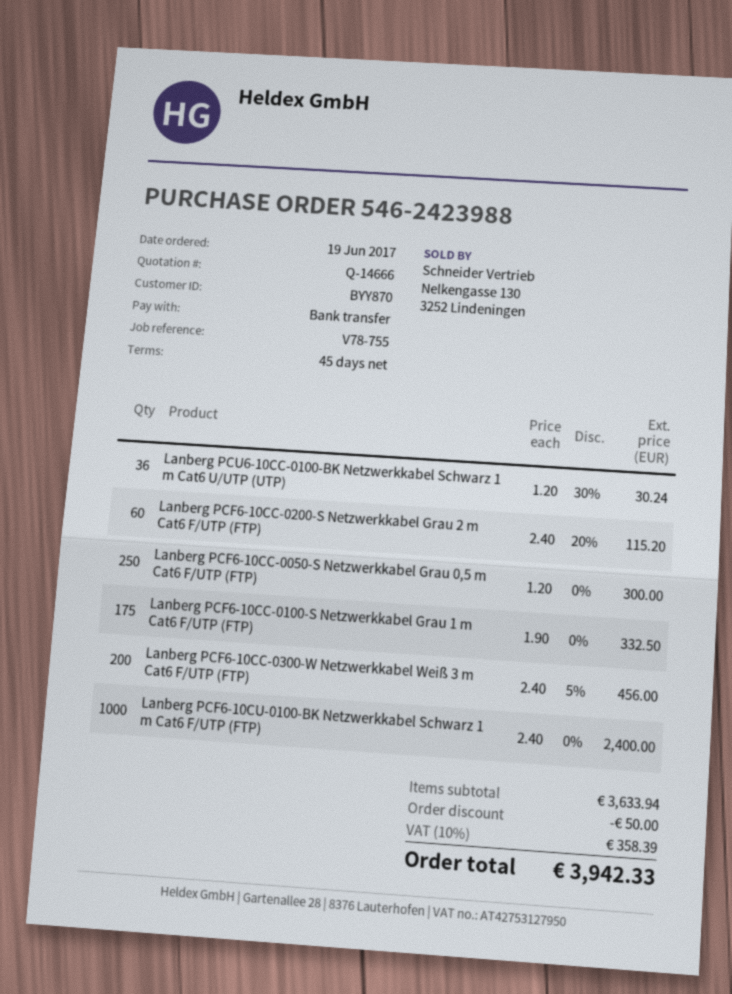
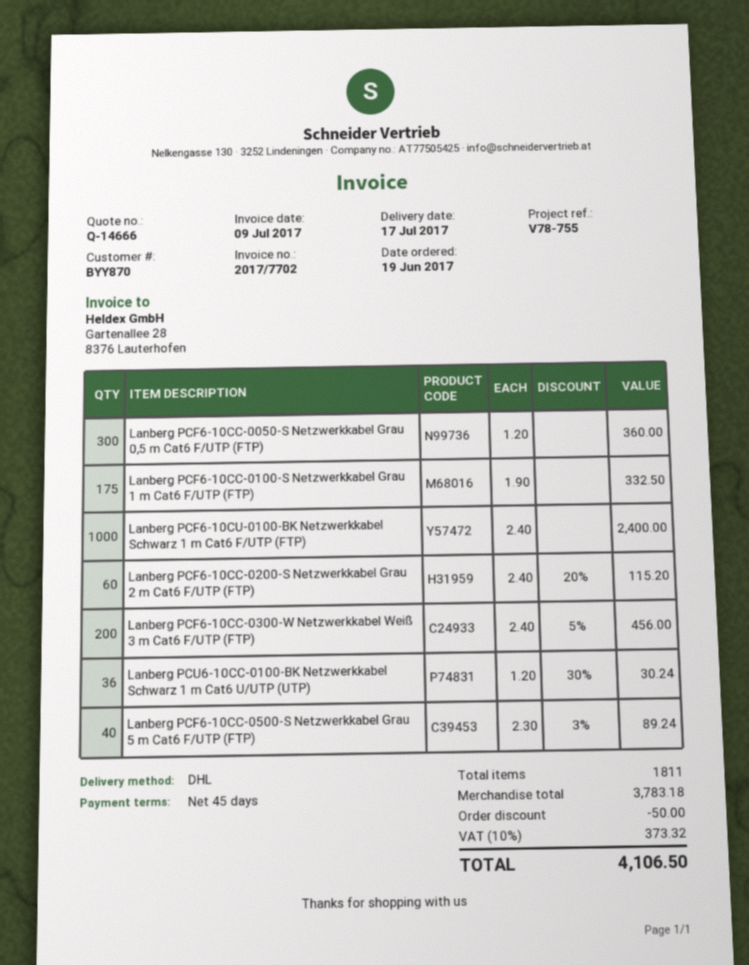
Lanberg PCF6-10CC-0050-S Netzwerkkabel Grau 0,5 m Cat6 F/UTP (FTP): 250 x 1.20 = 300.00 -> 300 x 1.20 = 360.00
Lanberg PCF6-10CC-0500-S Netzwerkkabel Grau 5 m Cat6 F/UTP (FTP): none -> 40 x 2.30 - 3% = 89.24
subtotal: 3633.94 -> 3783.18
tax: 10% = 358.39 -> 10% = 373.32
total: 3942.33 -> 4106.50

